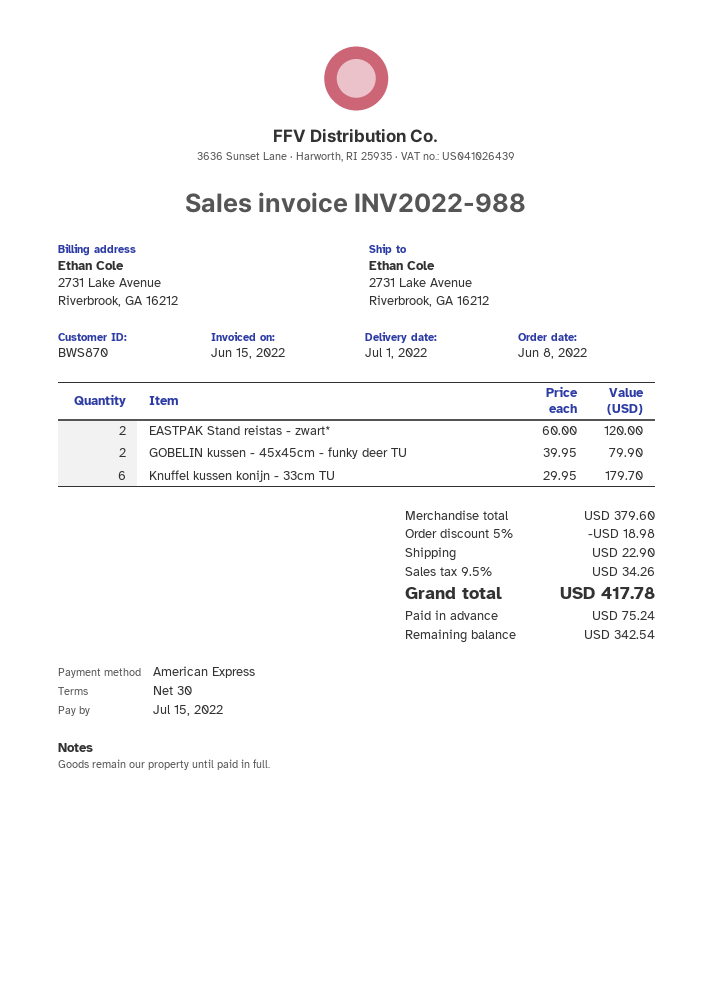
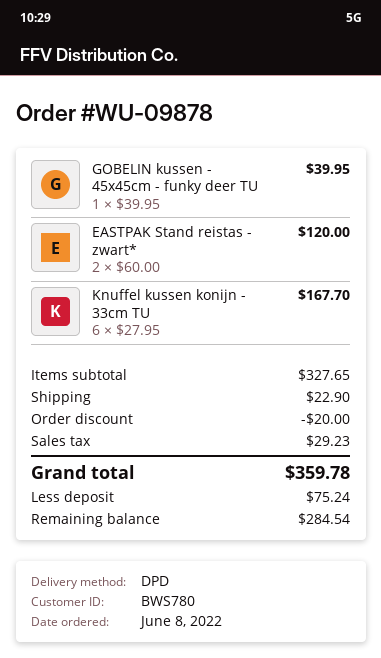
customer number: BWS870 -> BWS780
GOBELIN kussen - 45x45cm - funky deer TU: 2 x 39.95 = 79.90 -> 1 x 39.95 = 39.95
Knuffel kussen konijn - 33cm TU: 6 x 29.95 = 179.70 -> 6 x 27.95 = 167.70
subtotal: 379.60 -> 327.65
discount: 18.98 -> 20.00
tax: 34.26 -> 29.23
total: 417.78 -> 359.78
balance: 342.54 -> 284.54

